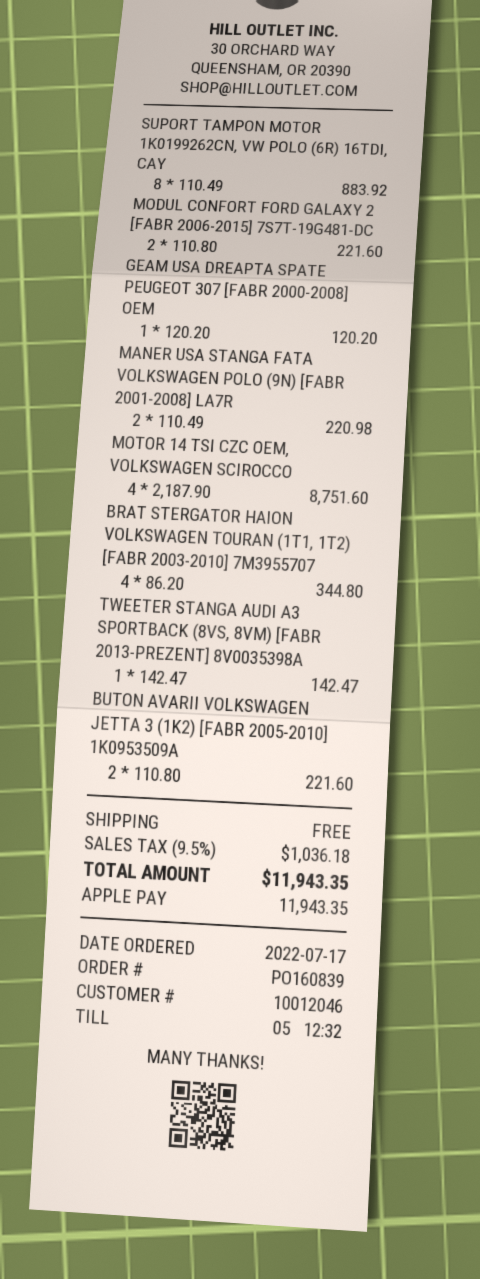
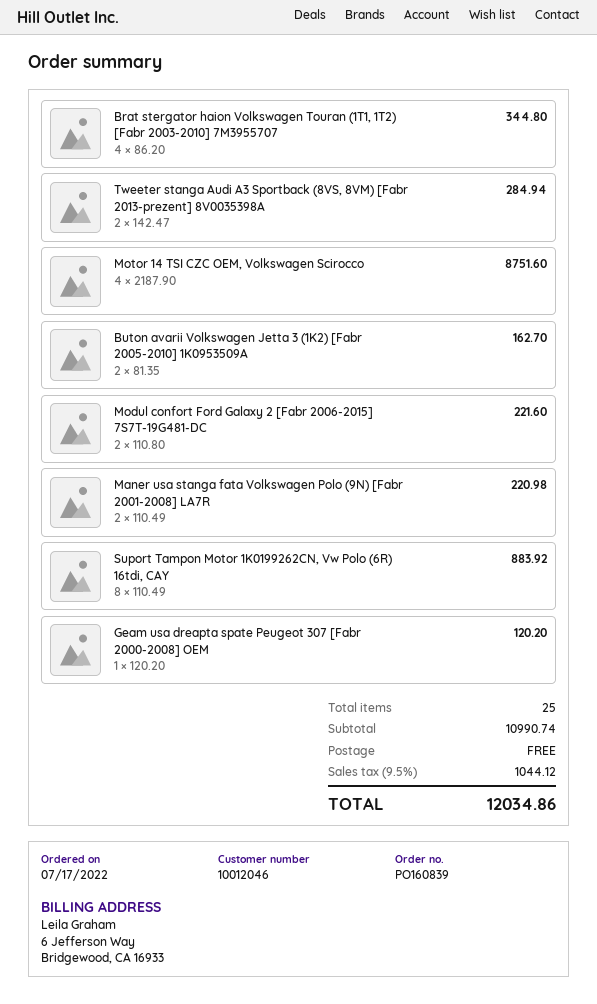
TWEETER STANGA AUDI A3 SPORTBACK (8VS, 8VM) [FABR 2013-PREZENT] 8V0035398A: 1 x 142.47 = 142.47 -> 2 x 142.47 = 284.94
BUTON AVARII VOLKSWAGEN JETTA 3 (1K2) [FABR 2005-2010] 1K0953509A: 2 x 110.80 = 221.60 -> 2 x 81.35 = 162.70
tax: 9.5% = 1036.18 -> 9.5% = 1044.12
total: 11943.35 -> 12034.86

